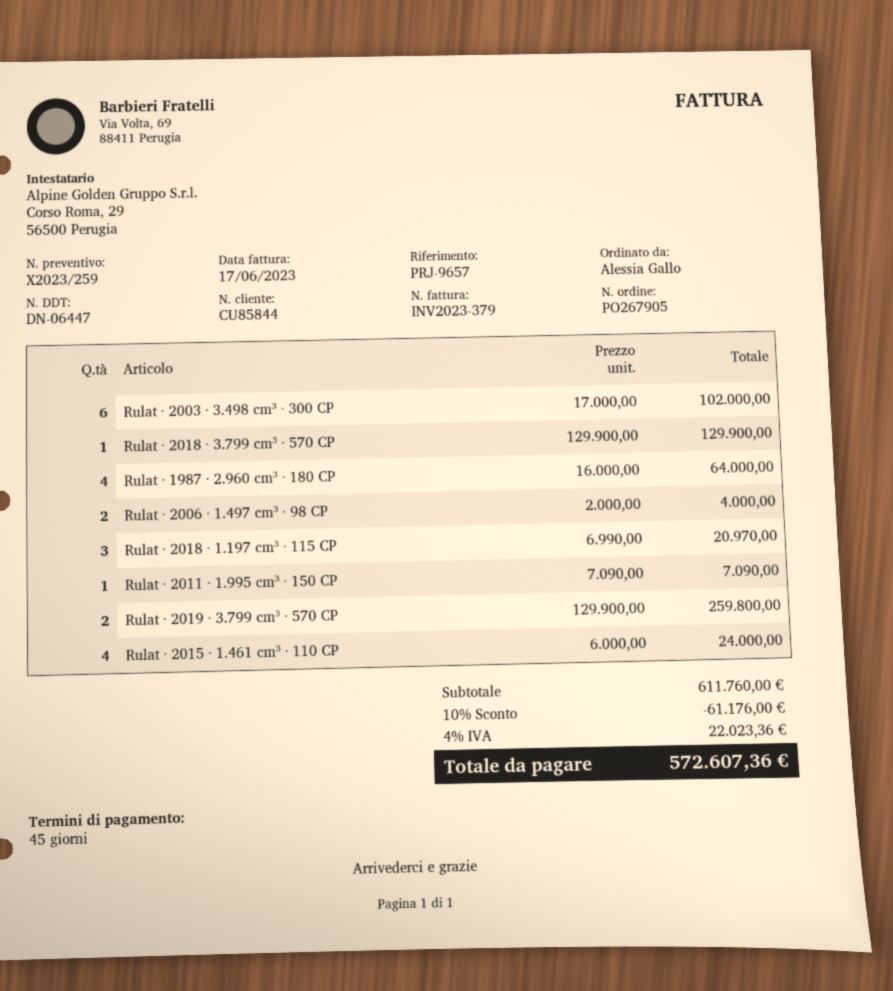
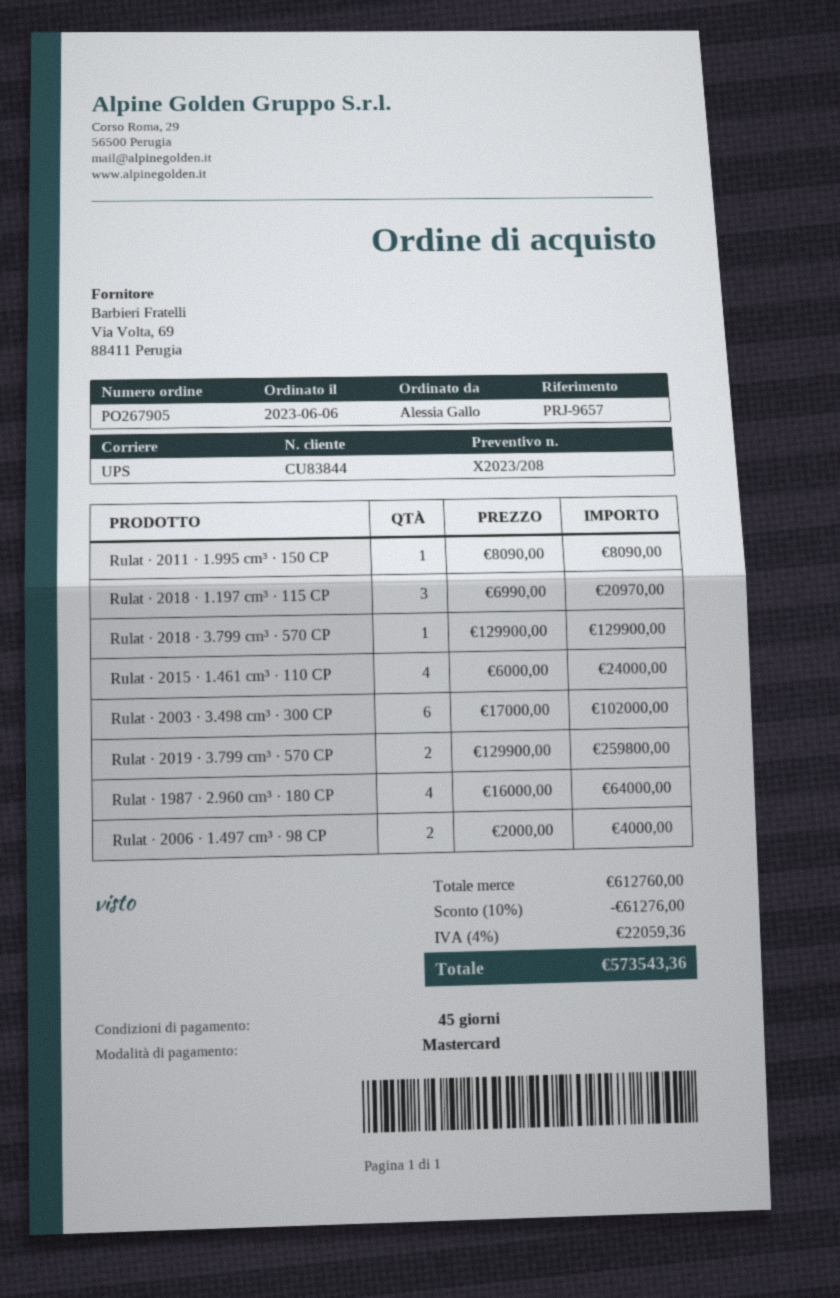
quote number: X2023/259 -> X2023/208
customer number: CU85844 -> CU83844
Rulat · 2011 · 1.995 cm³ · 150 CP: 1 x 7090.00 = 7090.00 -> 1 x 8090.00 = 8090.00
subtotal: 611760.00 -> 612760.00
discount: 10% = 61176.00 -> 10% = 61276.00
tax: 4% = 22023.36 -> 4% = 22059.36
total: 572607.36 -> 573543.36

